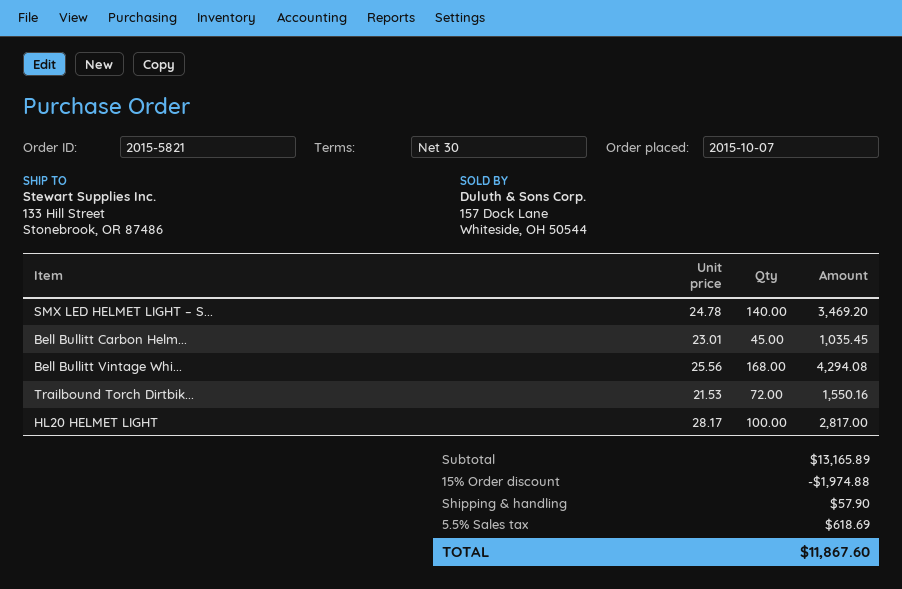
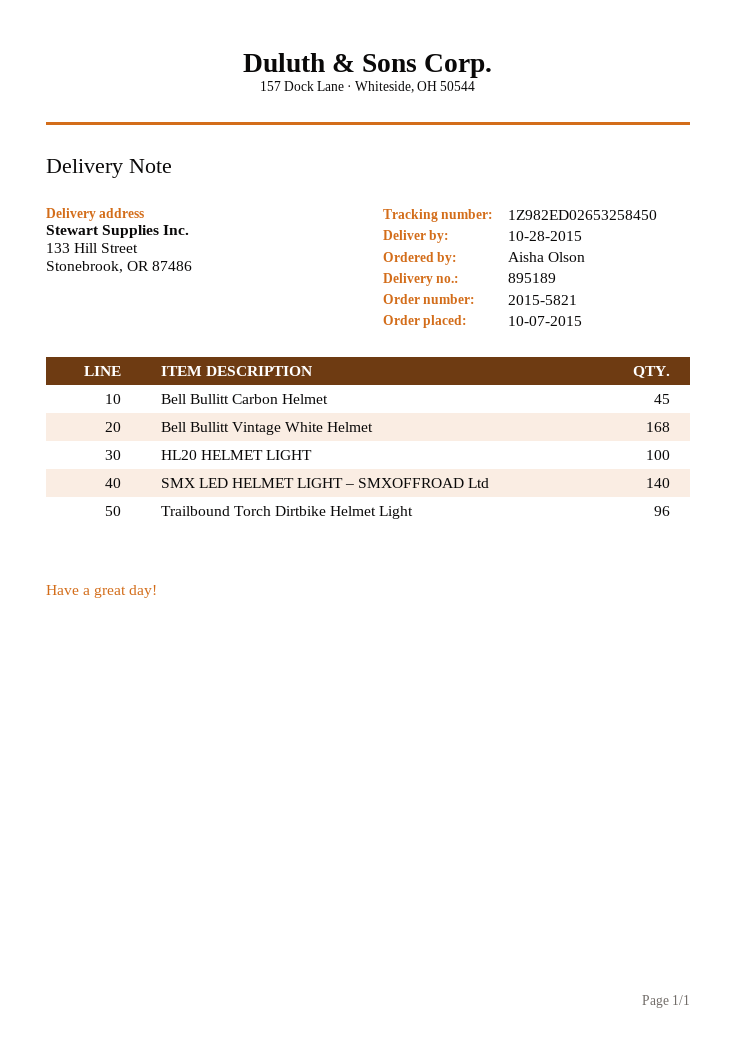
Trailbound Torch Dirtbik...: 72 -> 96

